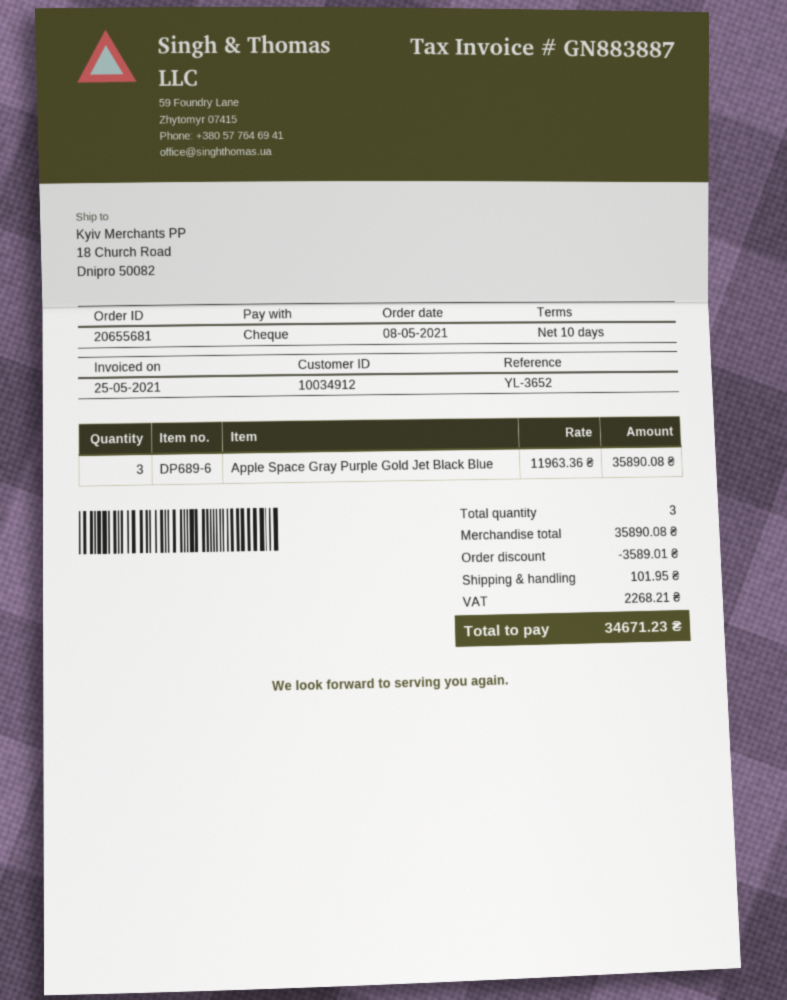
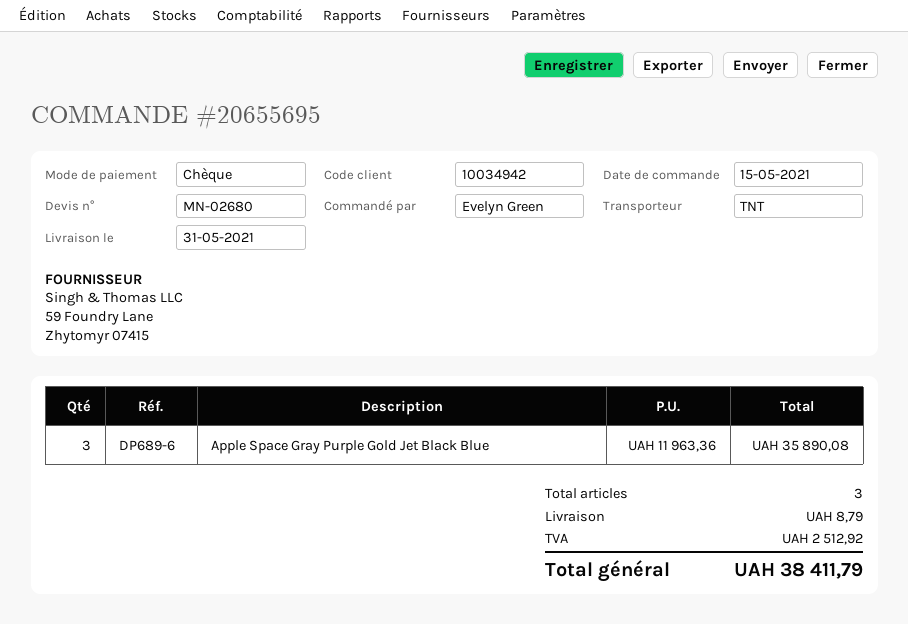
order number: 20655681 -> 20655695
order date: 2021-05-08 -> 2021-05-15
customer number: 10034912 -> 10034942
discount: 3589.01 -> none
shipping: 101.95 -> 8.79
tax: 2268.21 -> 2512.92
total: 34671.23 -> 38411.79

